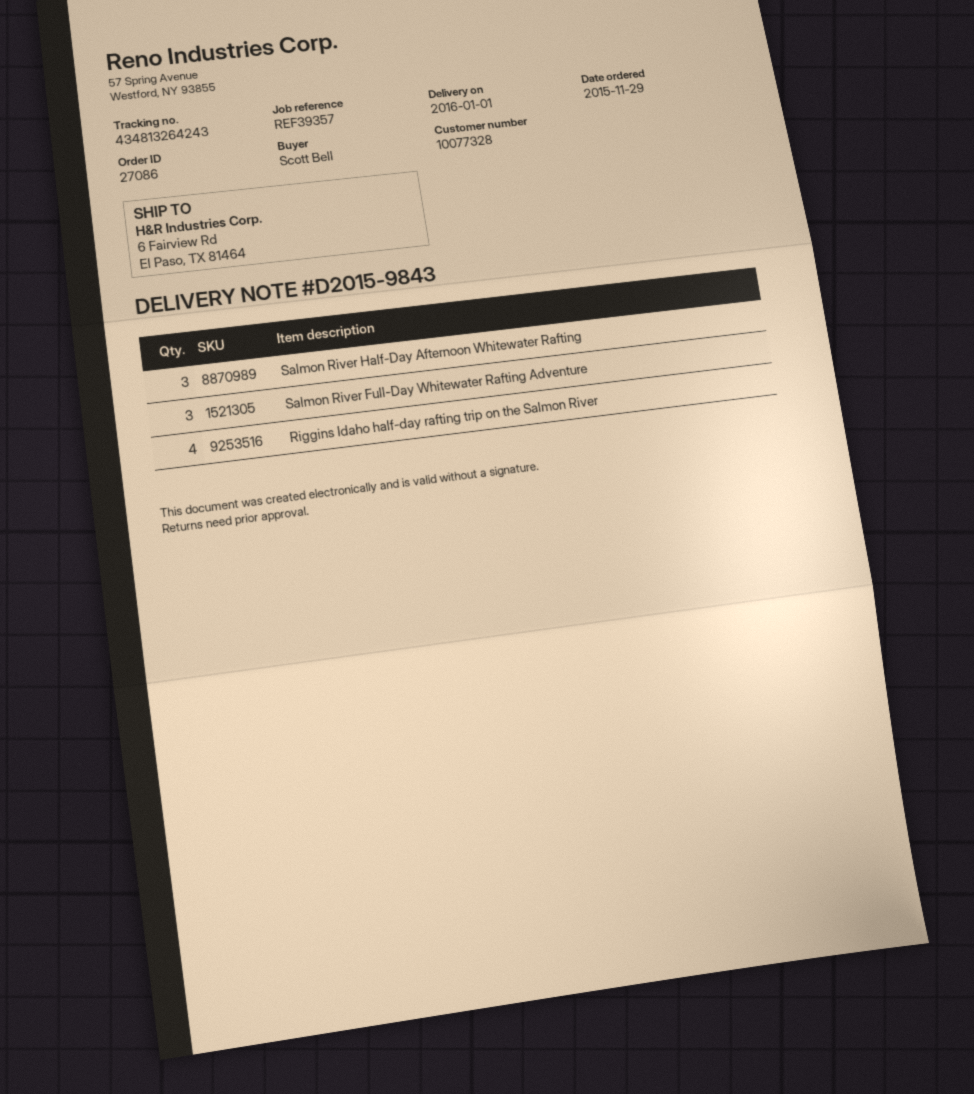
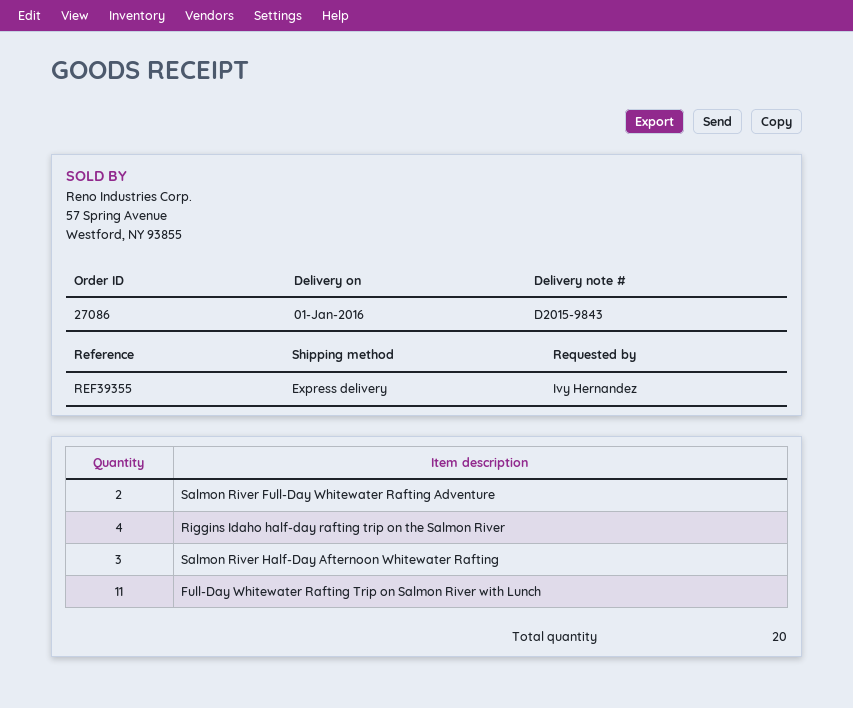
reference: REF39357 -> REF39355
ordered by: Scott Bell -> Ivy Hernandez
Salmon River Full-Day Whitewater Rafting Adventure: 3 -> 2
Full-Day Whitewater Rafting Trip on Salmon River with Lunch: none -> 11

